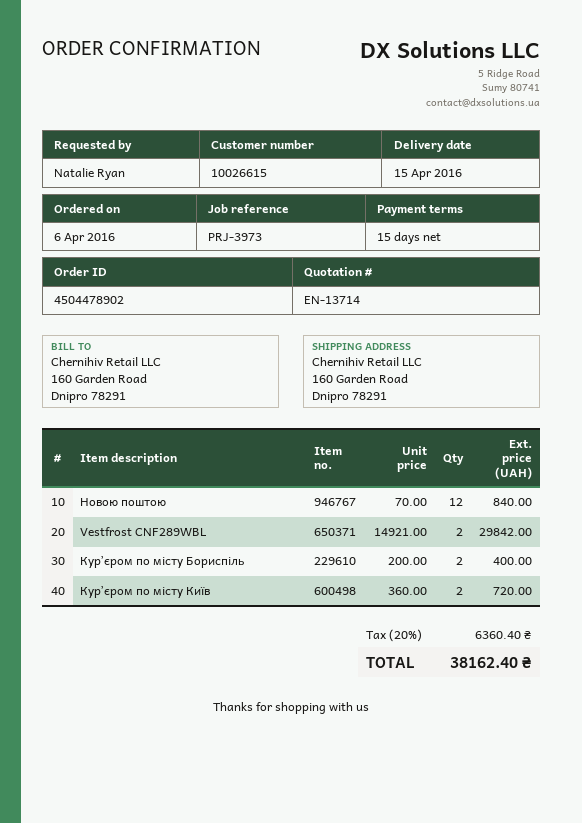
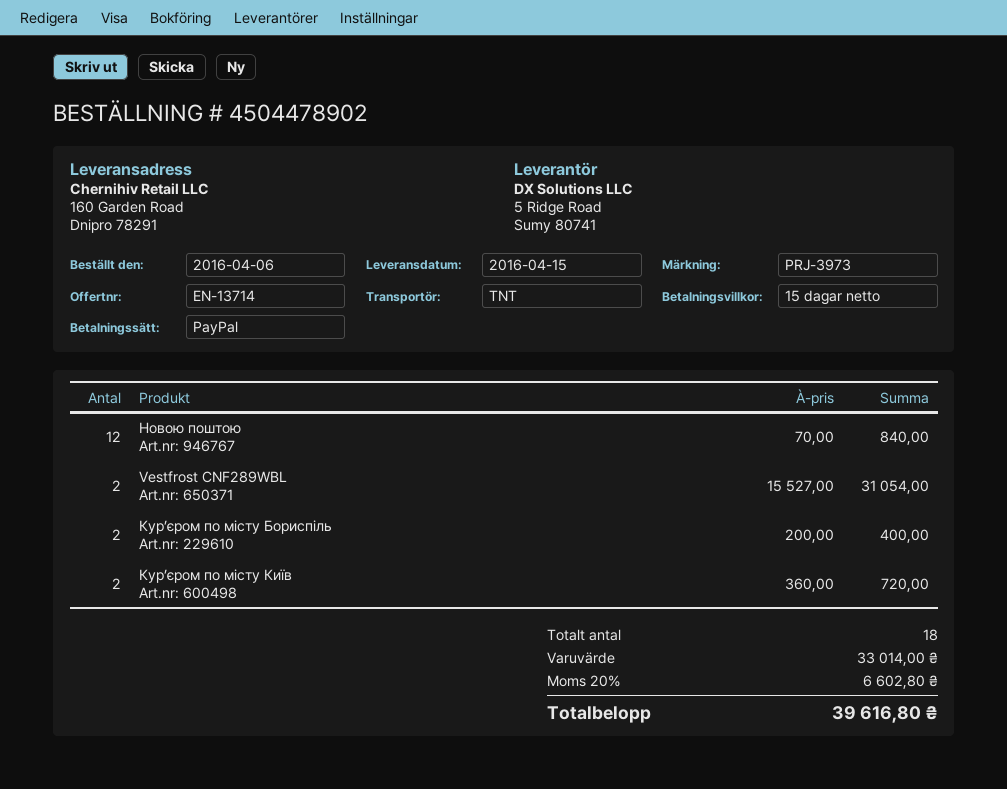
Vestfrost CNF289WBL: 2 x 14921.00 = 29842.00 -> 2 x 15527.00 = 31054.00
tax: 20% = 6360.40 -> 20% = 6602.80
total: 38162.40 -> 39616.80

